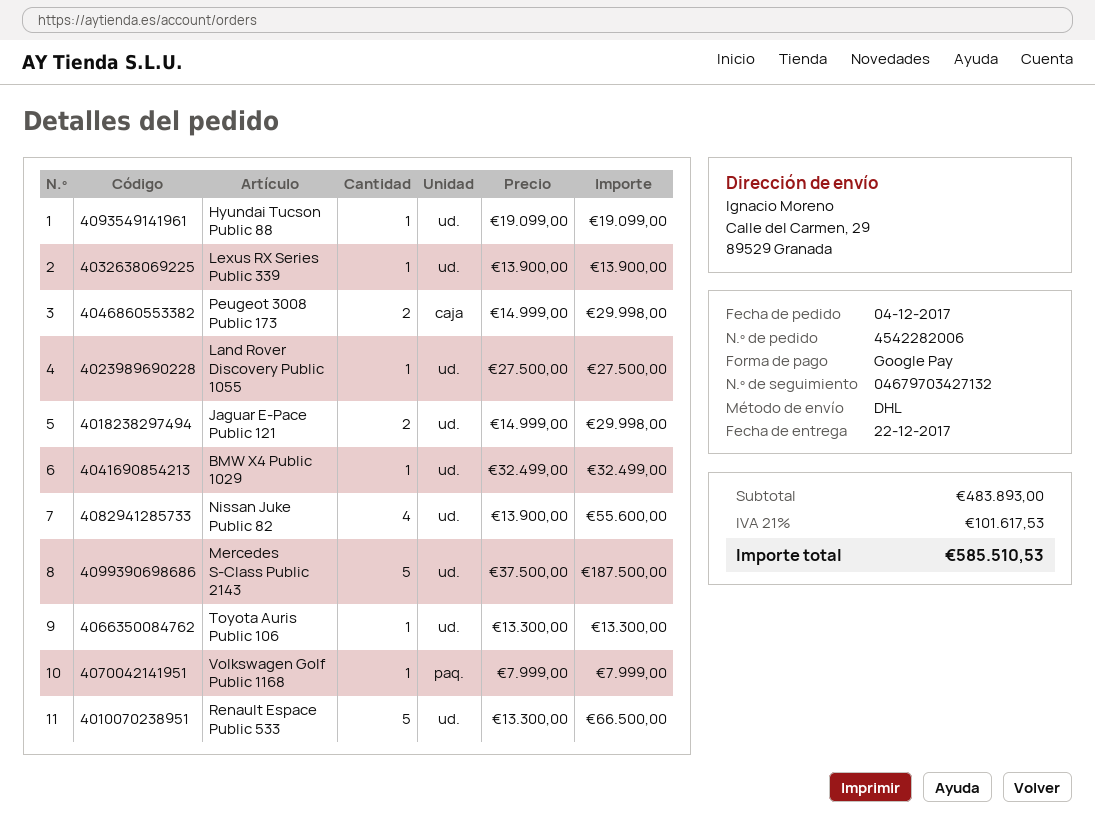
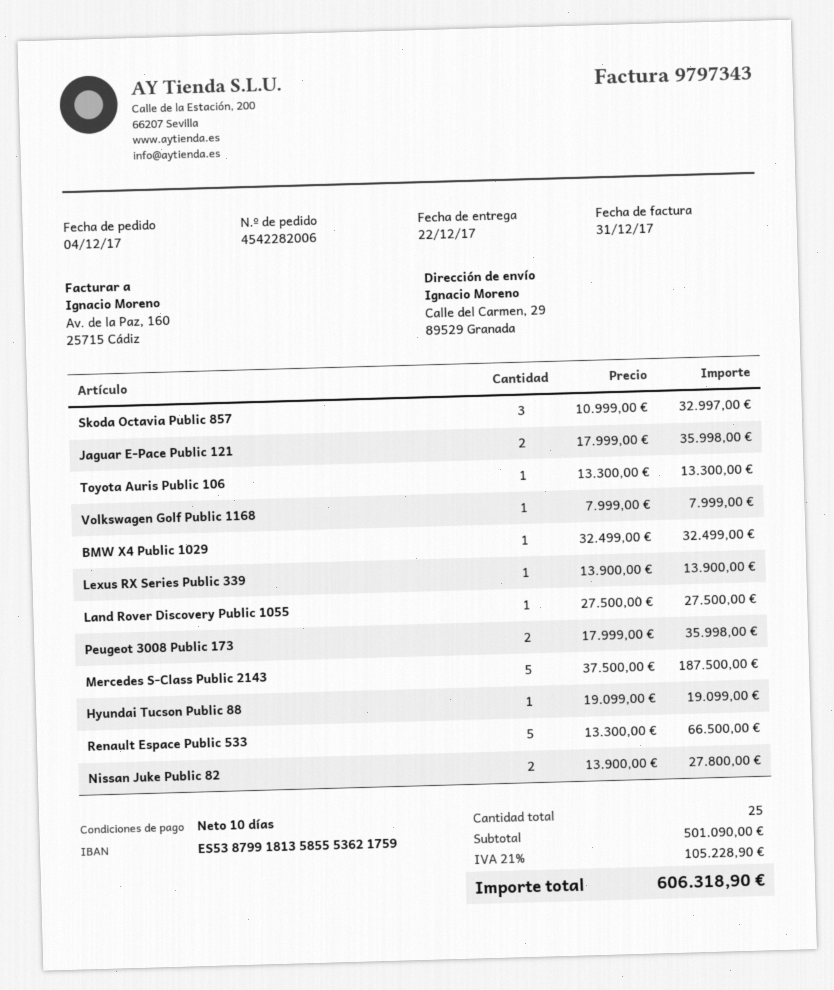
Peugeot 3008 Public 173: 2 x 14999.00 = 29998.00 -> 2 x 17999.00 = 35998.00
Jaguar E-Pace Public 121: 2 x 14999.00 = 29998.00 -> 2 x 17999.00 = 35998.00
Nissan Juke Public 82: 4 x 13900.00 = 55600.00 -> 2 x 13900.00 = 27800.00
Skoda Octavia Public 857: none -> 3 x 10999.00 = 32997.00
subtotal: 483893.00 -> 501090.00
tax: 21% = 101617.53 -> 21% = 105228.90
total: 585510.53 -> 606318.90

